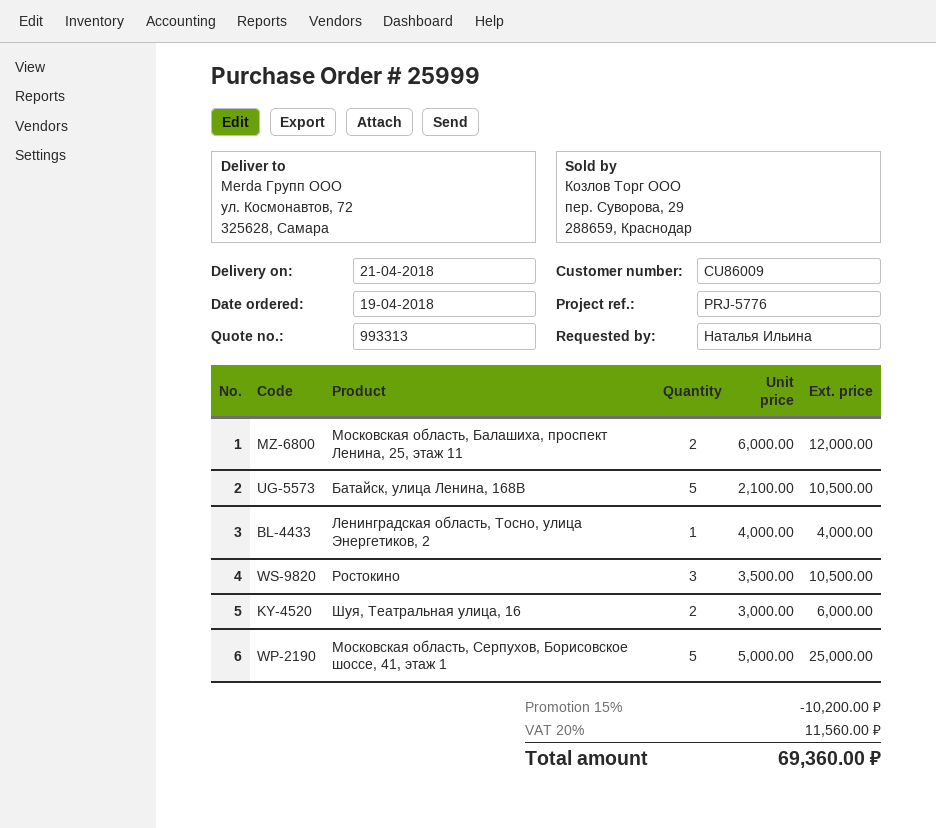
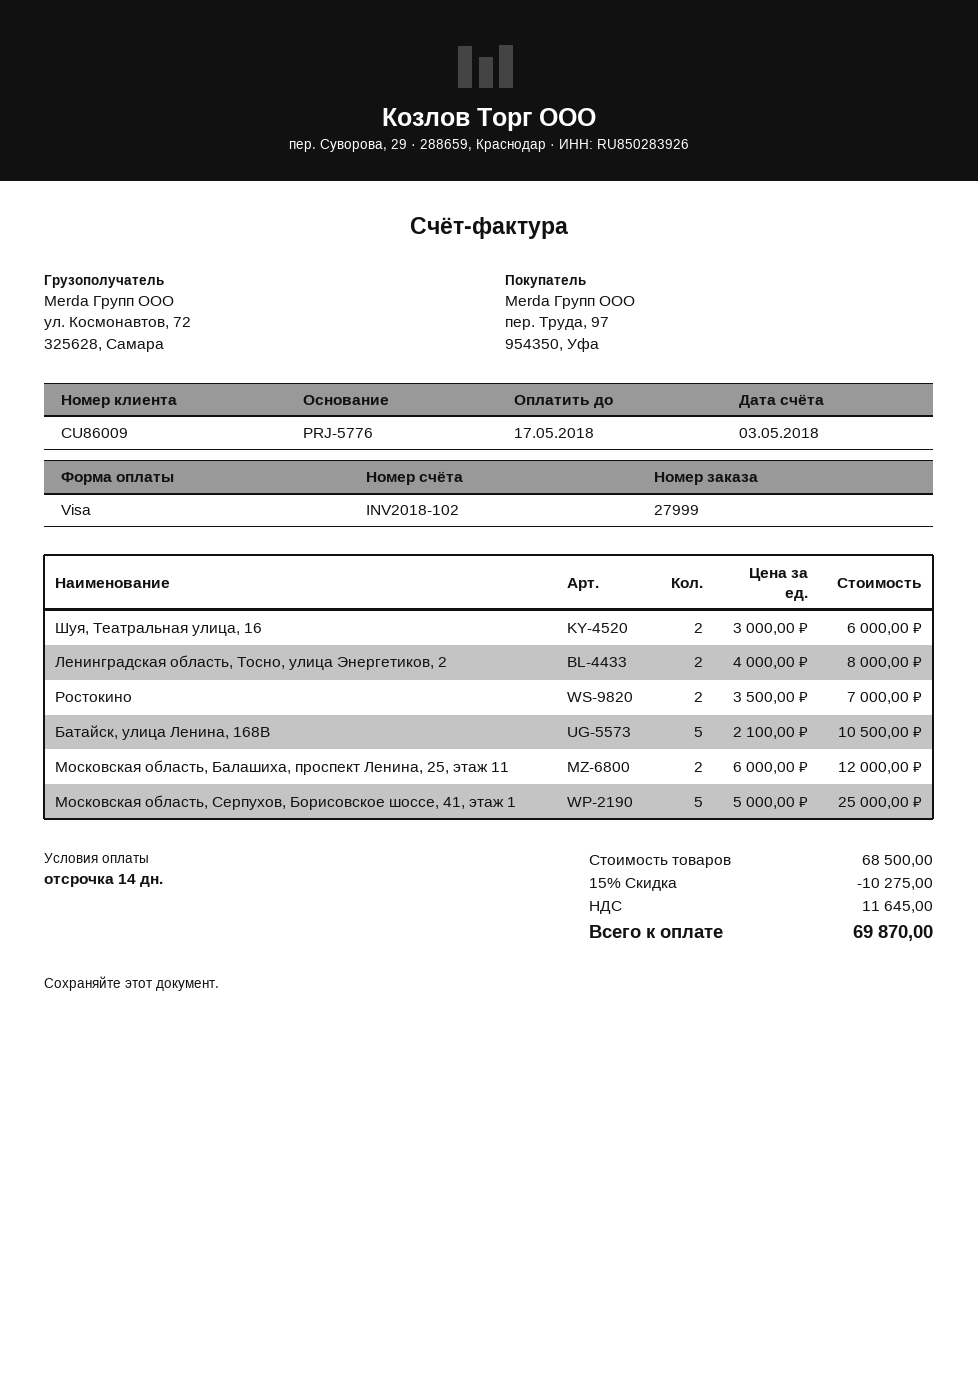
order number: 25999 -> 27999
Ленинградская область, Тосно, улица Энергетиков, 2: 1 x 4000.00 = 4000.00 -> 2 x 4000.00 = 8000.00
Ростокино: 3 x 3500.00 = 10500.00 -> 2 x 3500.00 = 7000.00
discount: 15% = 10200.00 -> 15% = 10275.00
tax: 11560.00 -> 11645.00
total: 69360.00 -> 69870.00

